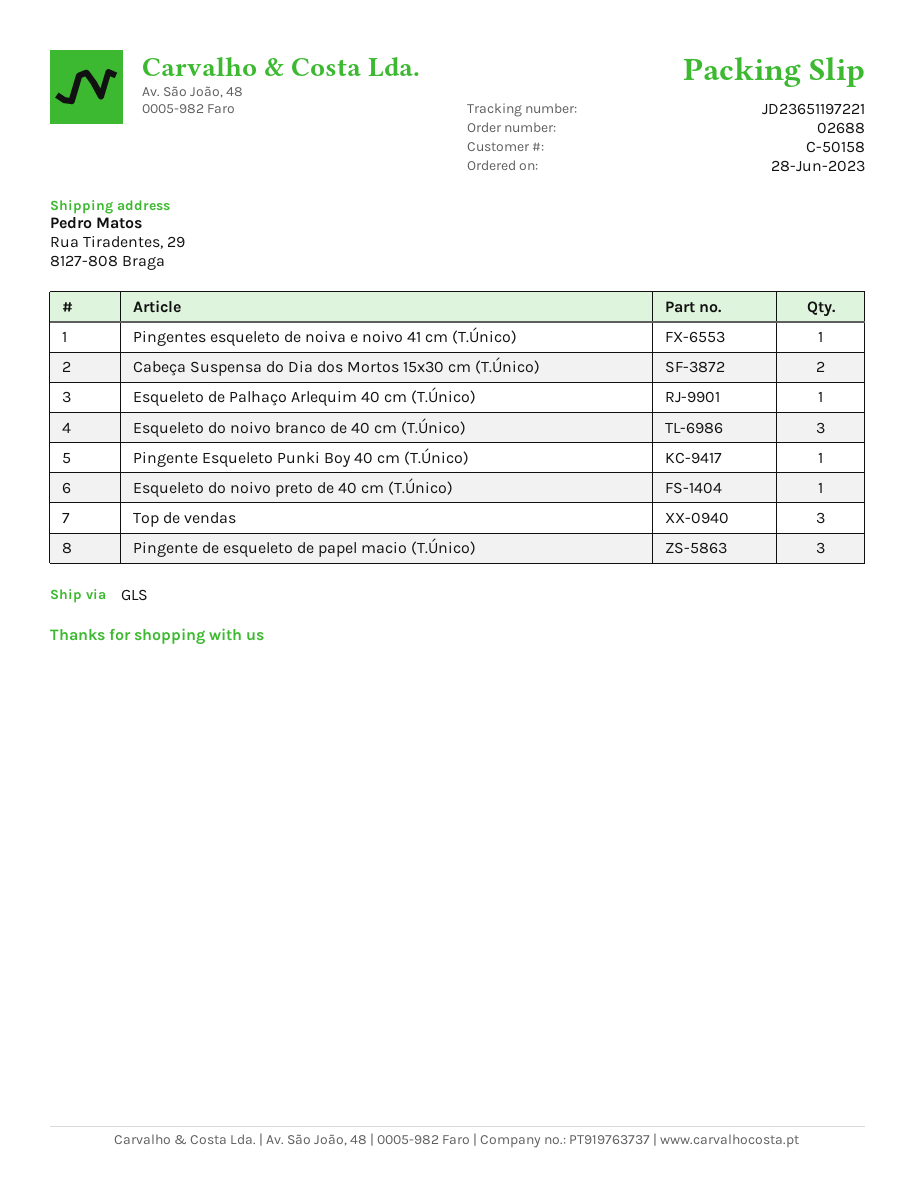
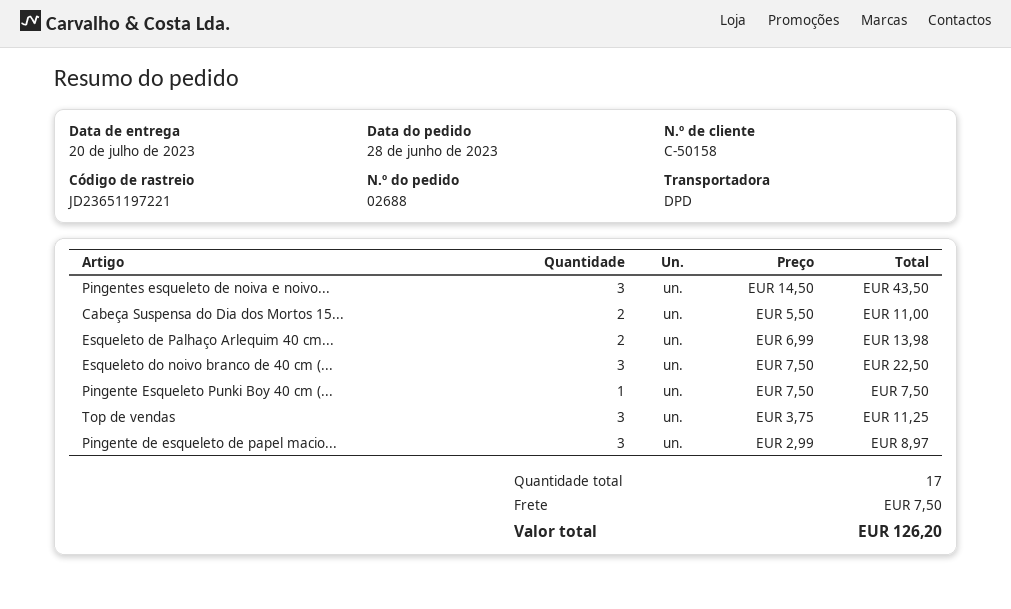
shipping method: GLS -> DPD
Pingentes esqueleto de noiva e noivo 41 cm (T.Único): 1 -> 3
Esqueleto de Palhaço Arlequim 40 cm (T.Único): 1 -> 2
Esqueleto do noivo preto de 40 cm (T.Único): 1 -> none

